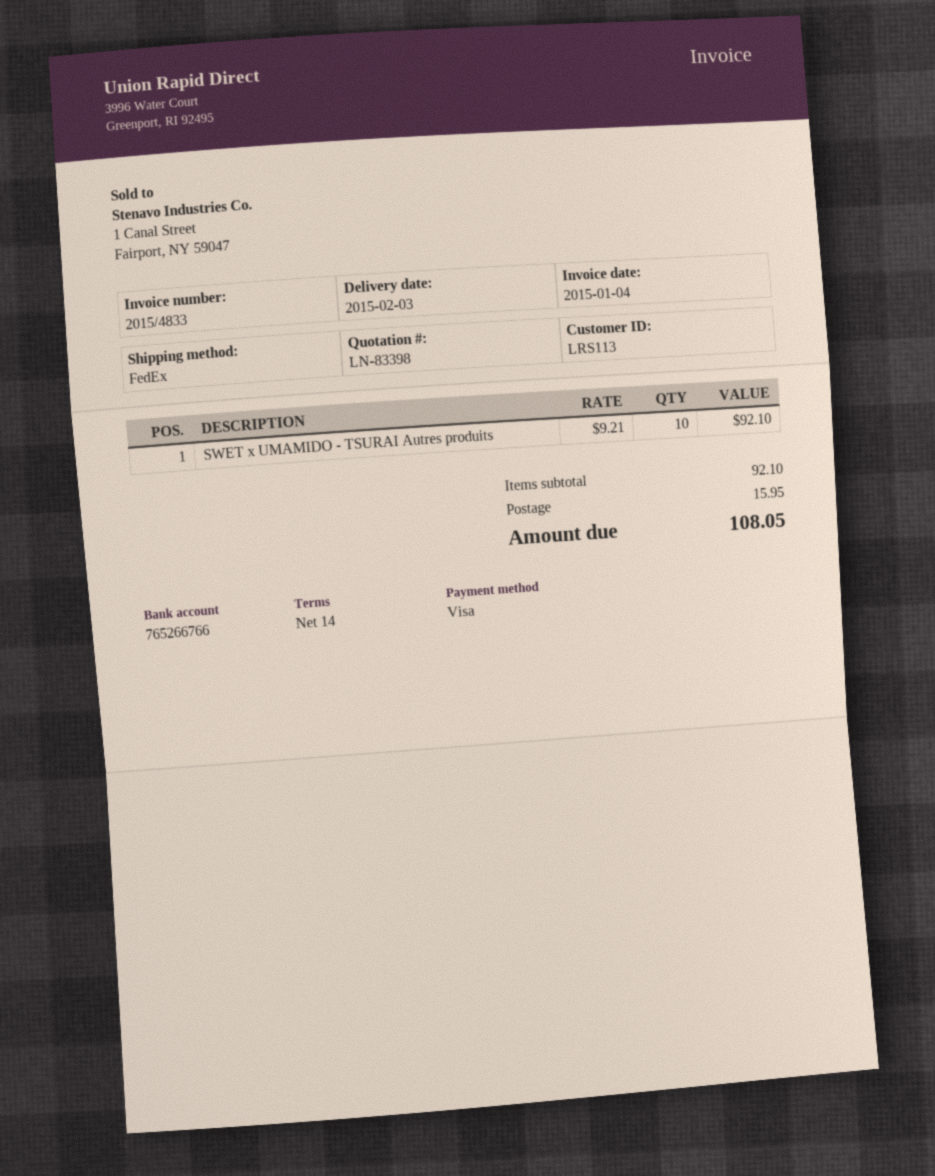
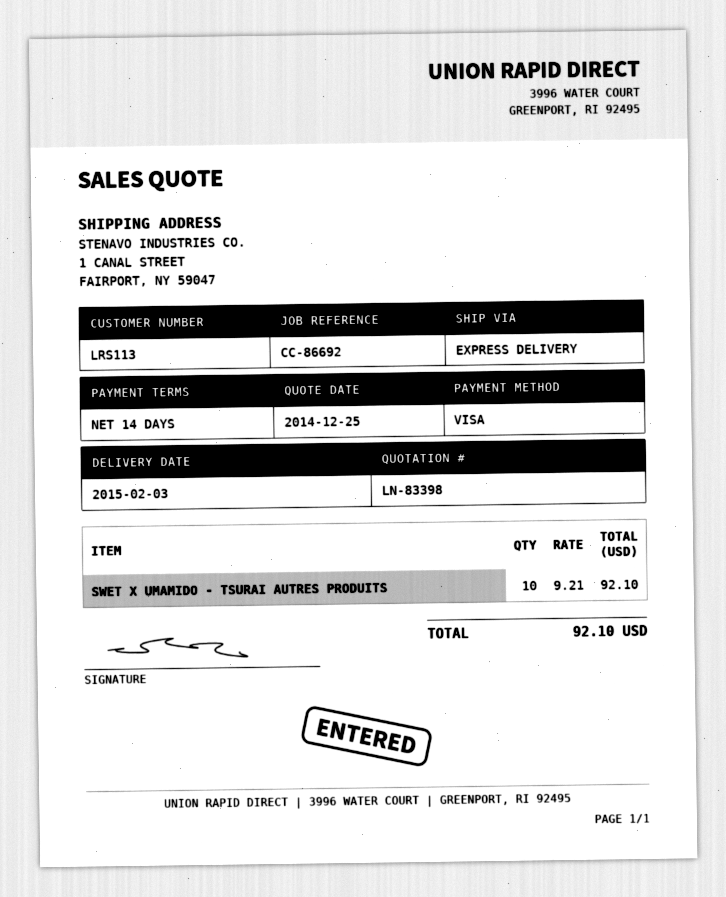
shipping method: FedEx -> express
shipping: 15.95 -> none
total: 108.05 -> 92.10

